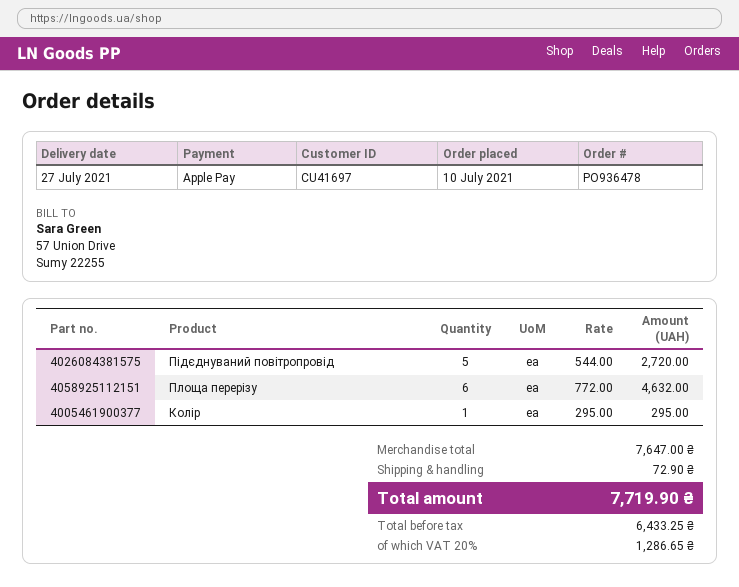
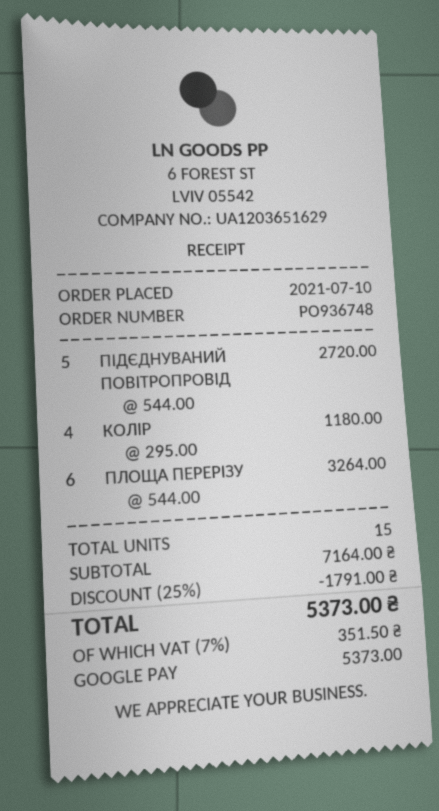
order number: PO936478 -> PO936748
payment method: Apple Pay -> Google Pay
Площа перерізу: 6 x 772.00 = 4632.00 -> 6 x 544.00 = 3264.00
Колір: 1 x 295.00 = 295.00 -> 4 x 295.00 = 1180.00
subtotal: 7647.00 -> 7164.00
discount: none -> 25% = 1791.00
shipping: 72.90 -> none
tax: 20% = 1286.65 -> 7% = 351.50
total: 7719.90 -> 5373.00

